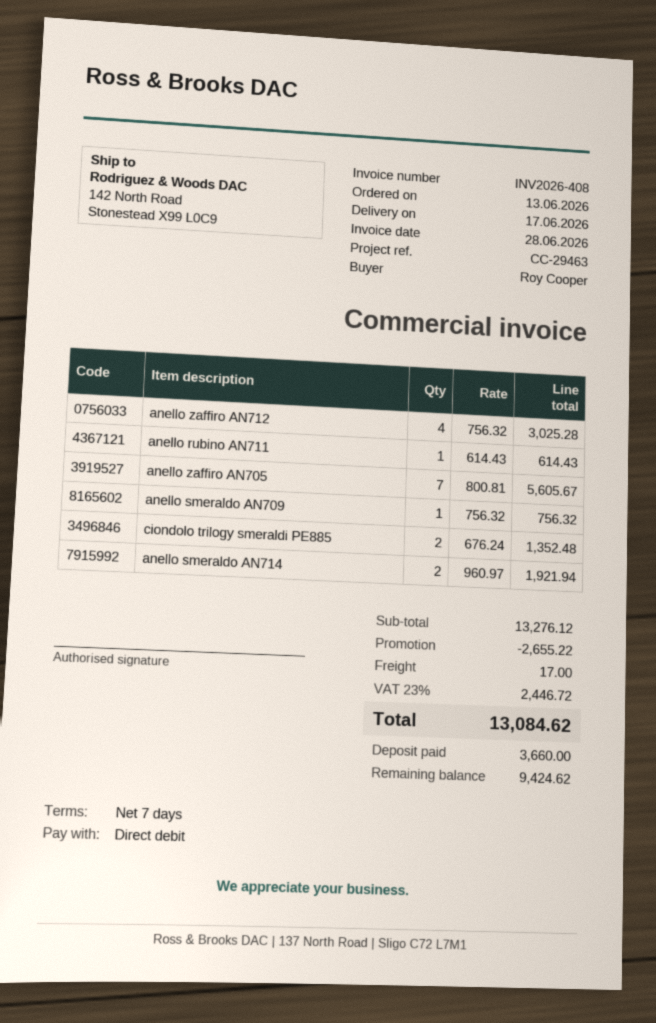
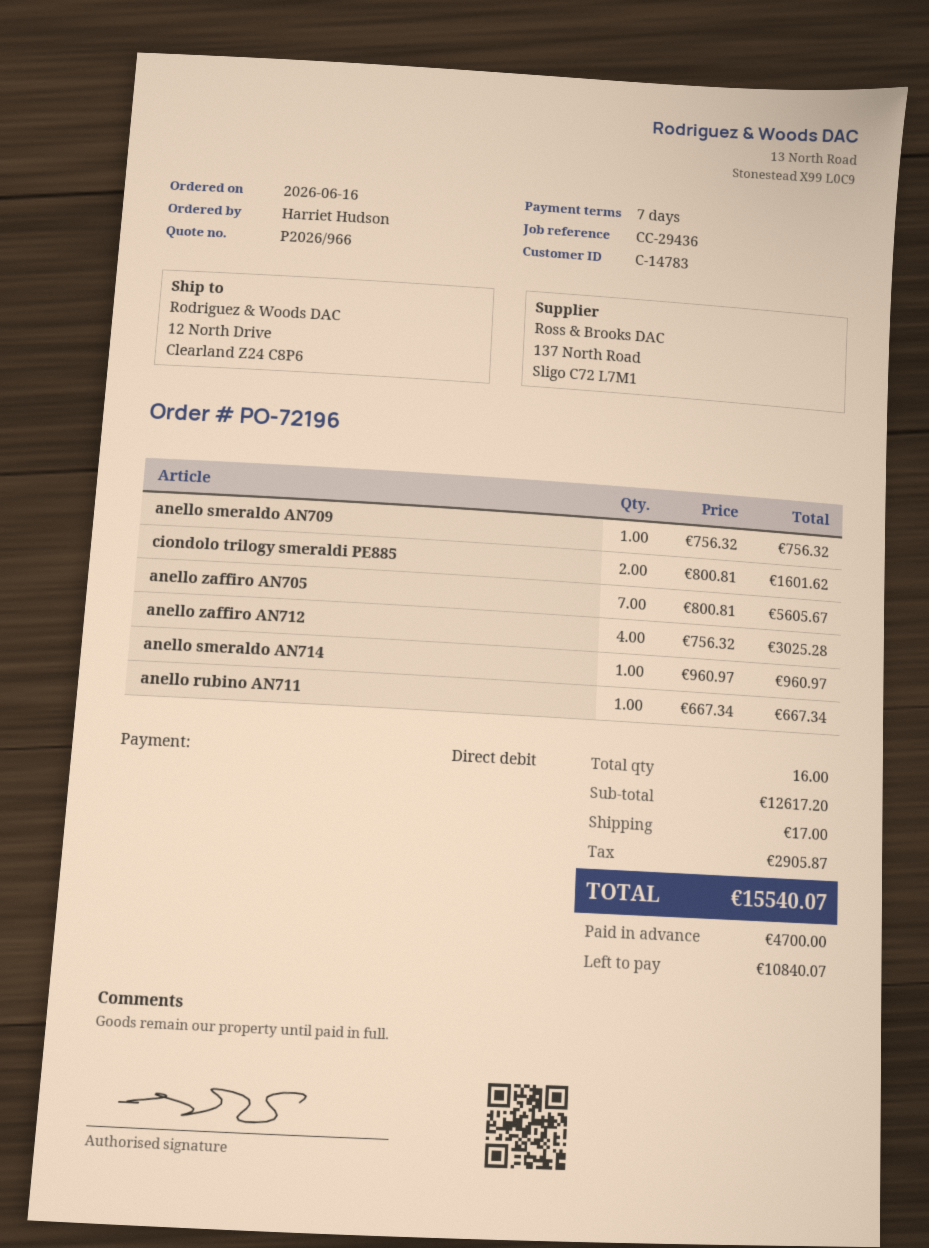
order date: 2026-06-13 -> 2026-06-16
reference: CC-29463 -> CC-29436
ordered by: Roy Cooper -> Harriet Hudson
ship to: 142 North Road, Stonestead X99 L0C9 -> 12 North Drive, Clearland Z24 C8P6
anello rubino AN711: 1 x 614.43 = 614.43 -> 1 x 667.34 = 667.34
ciondolo trilogy smeraldi PE885: 2 x 676.24 = 1352.48 -> 2 x 800.81 = 1601.62
anello smeraldo AN714: 2 x 960.97 = 1921.94 -> 1 x 960.97 = 960.97
subtotal: 13276.12 -> 12617.20
discount: 2655.22 -> none
tax: 2446.72 -> 2905.87
total: 13084.62 -> 15540.07
deposit: 3660.00 -> 4700.00
balance: 9424.62 -> 10840.07

